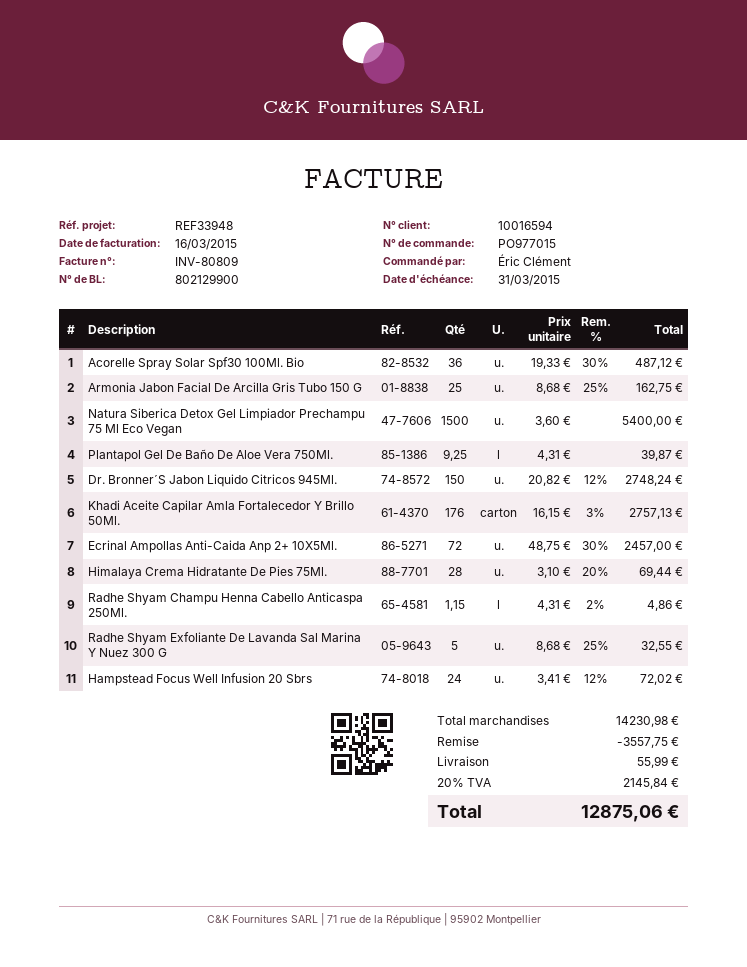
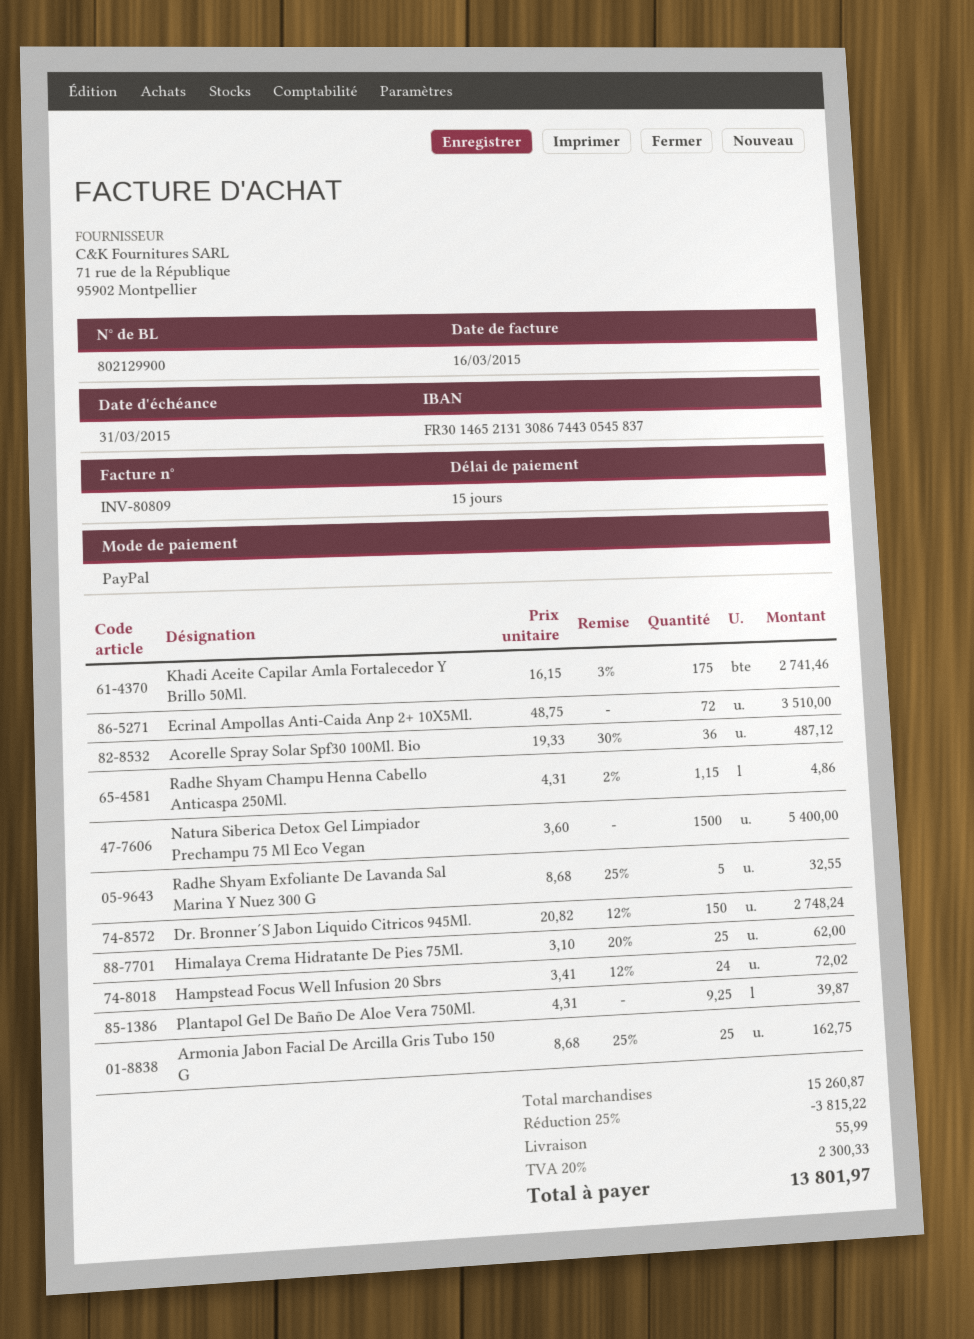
Khadi Aceite Capilar Amla Fortalecedor Y Brillo 50Ml.: 176 x 16.15 - 3% = 2757.13 -> 175 x 16.15 - 3% = 2741.46
Ecrinal Ampollas Anti-Caida Anp 2+ 10X5Ml.: 72 x 48.75 - 30% = 2457.00 -> 72 x 48.75 = 3510.00
Himalaya Crema Hidratante De Pies 75Ml.: 28 x 3.10 - 20% = 69.44 -> 25 x 3.10 - 20% = 62.00
subtotal: 14230.98 -> 15260.87
discount: 3557.75 -> 3815.22
tax: 20% = 2145.84 -> 20% = 2300.33
total: 12875.06 -> 13801.97

